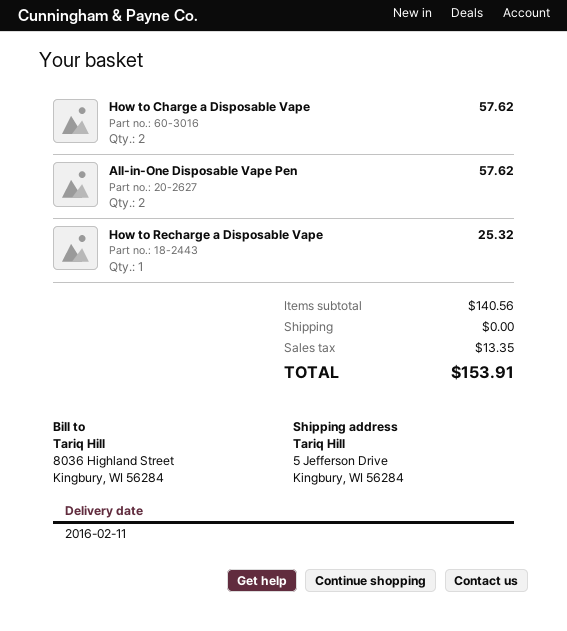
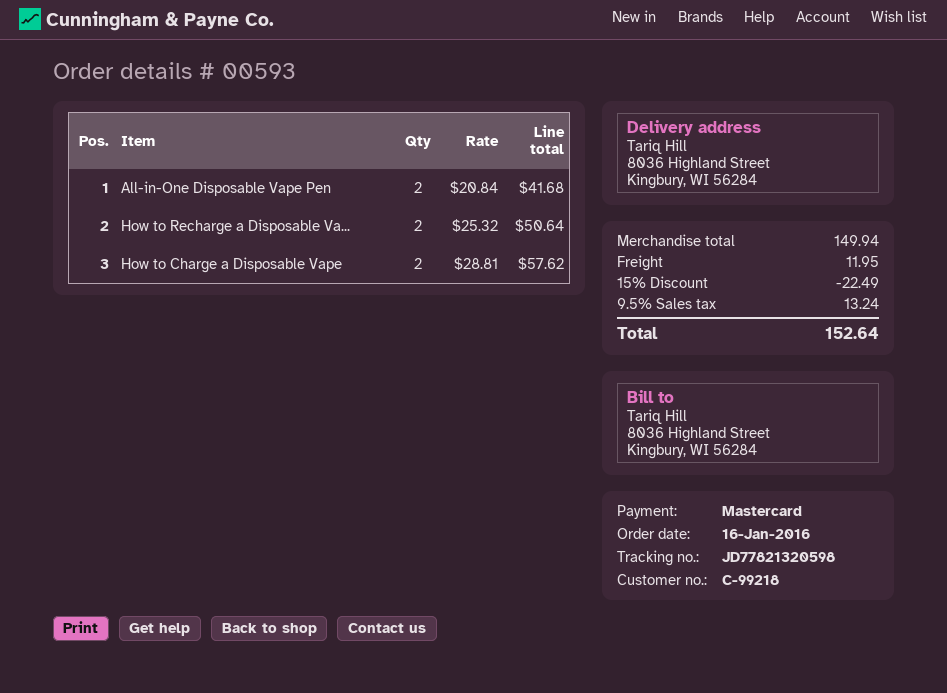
ship to: 5 Jefferson Drive, Kingbury, WI 56284 -> 8036 Highland Street, Kingbury, WI 56284
All-in-One Disposable Vape Pen: 2 for 57.62 -> 2 for 41.68
How to Recharge a Disposable Vape: 1 for 25.32 -> 2 for 50.64
subtotal: 140.56 -> 149.94
discount: none -> 15% = 22.49
shipping: 0.00 -> 11.95
tax: 13.35 -> 13.24
total: 153.91 -> 152.64

